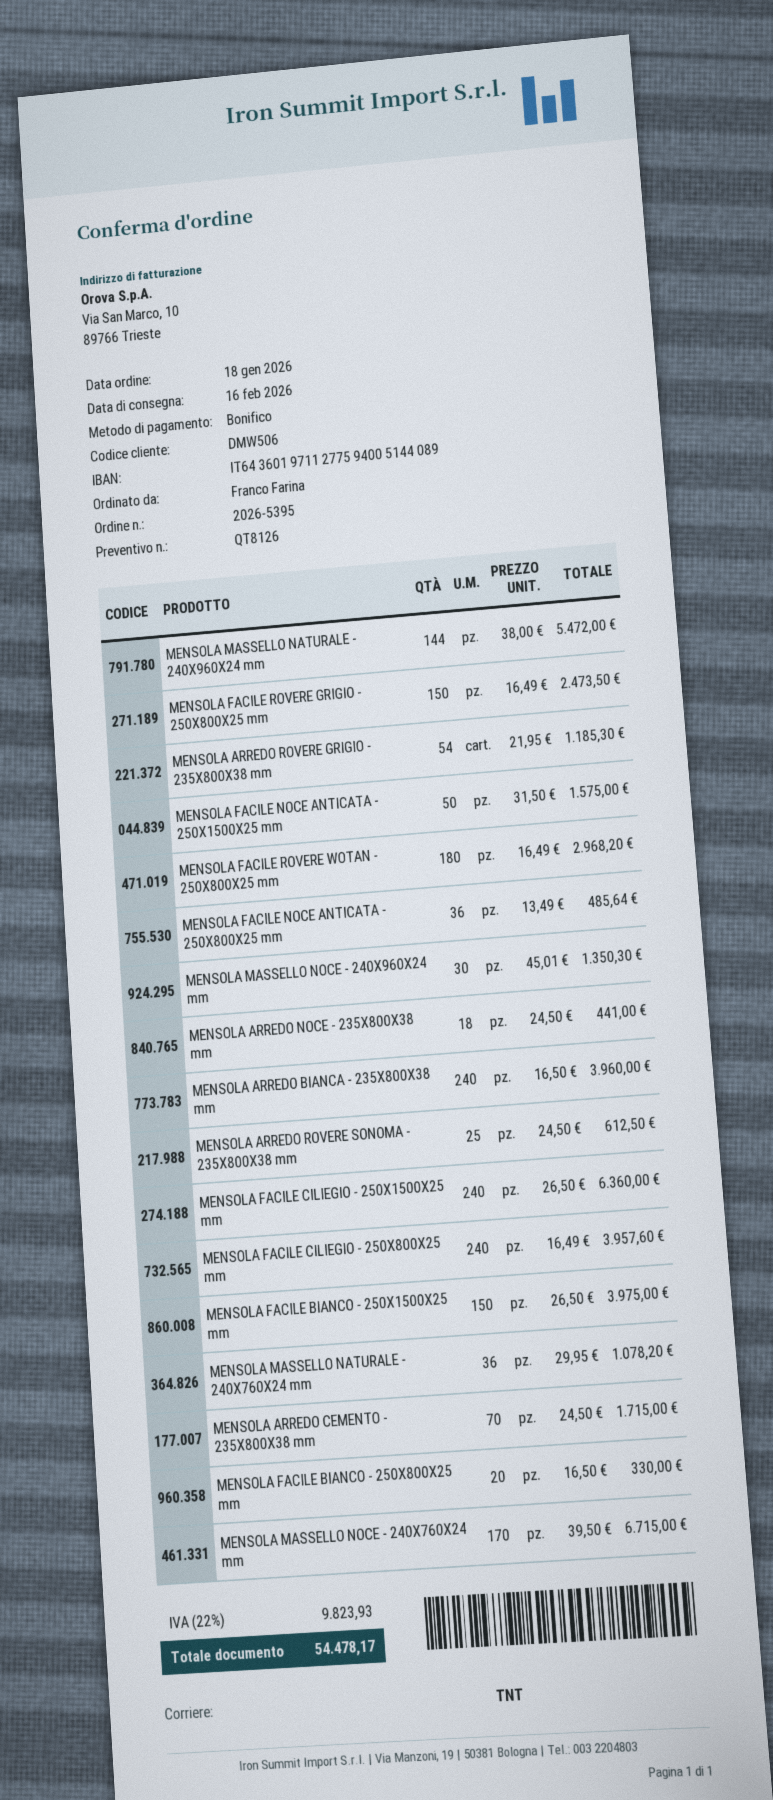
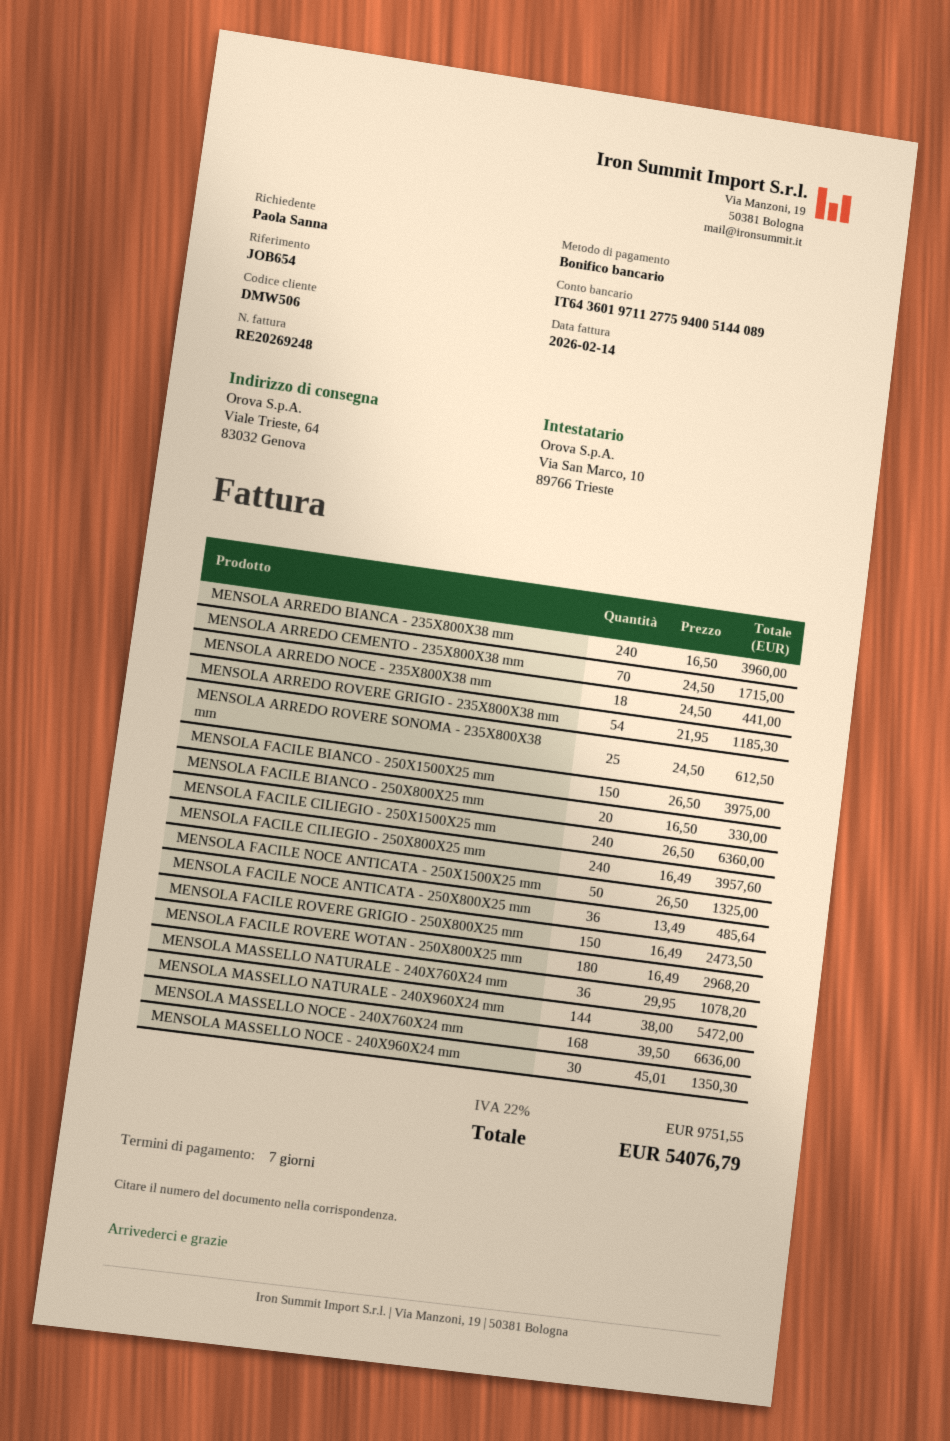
ordered by: Franco Farina -> Paola Sanna
MENSOLA FACILE NOCE ANTICATA - 250X1500X25 mm: 50 x 31.50 = 1575.00 -> 50 x 26.50 = 1325.00
MENSOLA MASSELLO NOCE - 240X760X24 mm: 170 x 39.50 = 6715.00 -> 168 x 39.50 = 6636.00
tax: 22% = 9823.93 -> 22% = 9751.55
total: 54478.17 -> 54076.79

